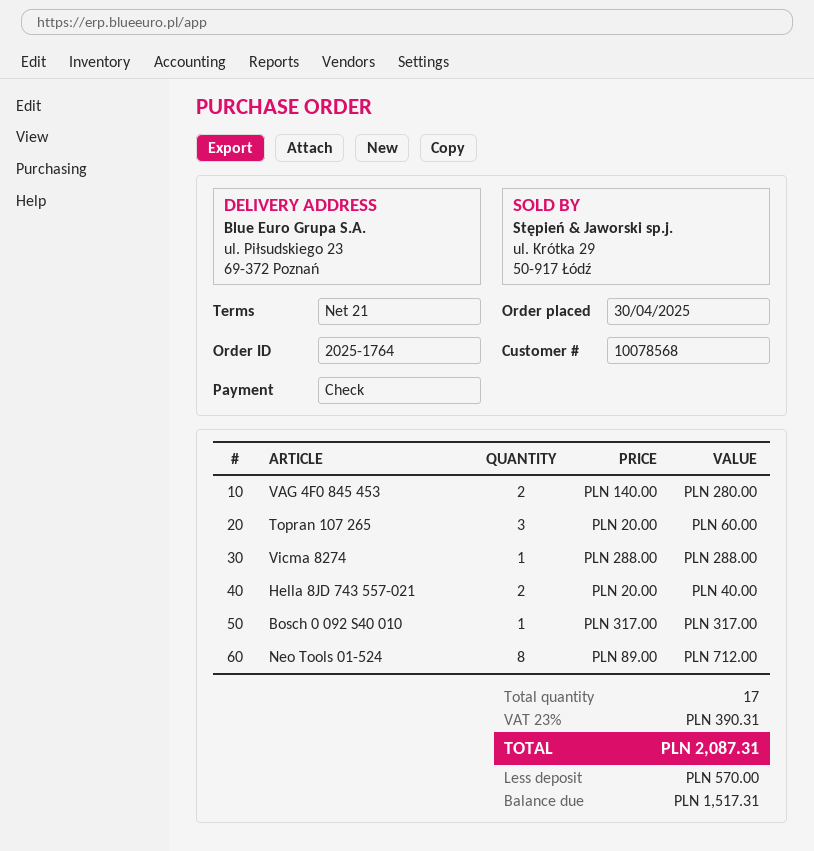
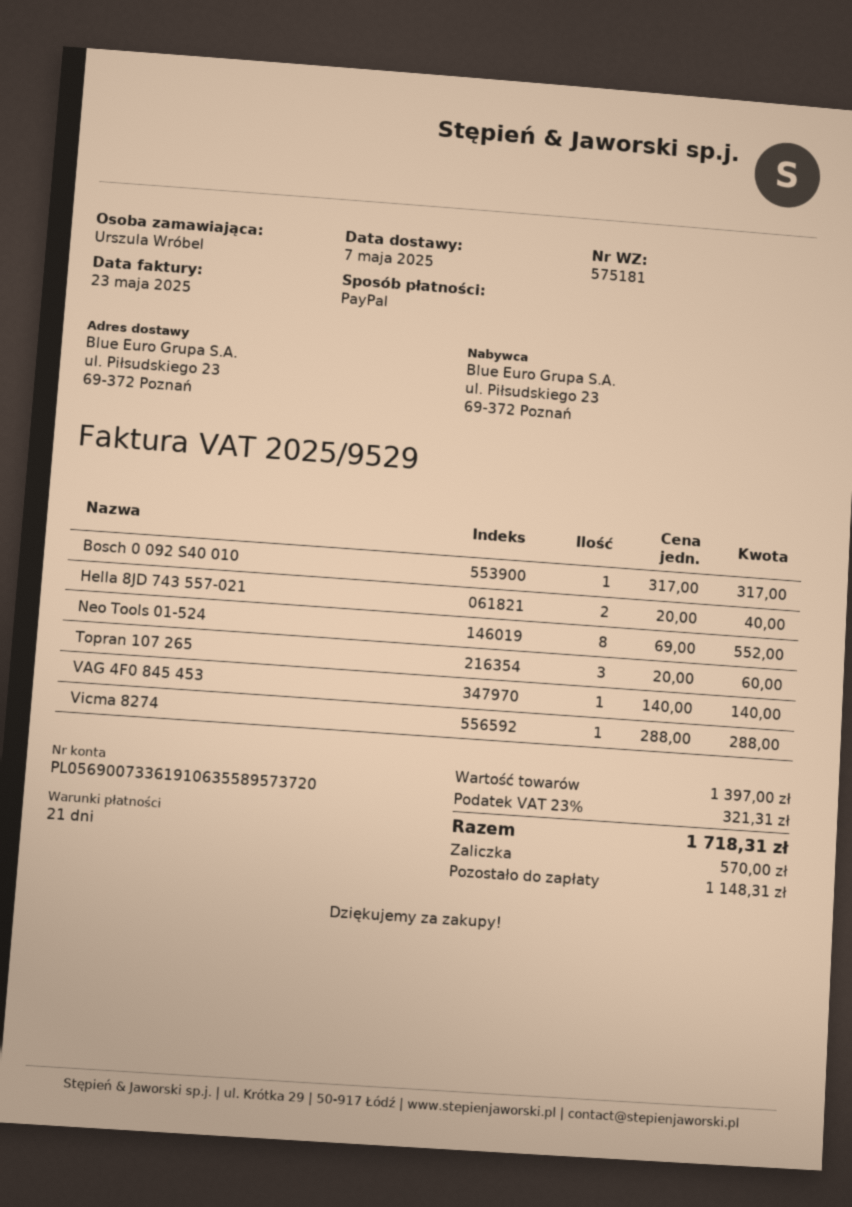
payment method: cheque -> PayPal
VAG 4F0 845 453: 2 x 140.00 = 280.00 -> 1 x 140.00 = 140.00
Neo Tools 01-524: 8 x 89.00 = 712.00 -> 8 x 69.00 = 552.00
tax: 23% = 390.31 -> 23% = 321.31
total: 2087.31 -> 1718.31
balance: 1517.31 -> 1148.31

